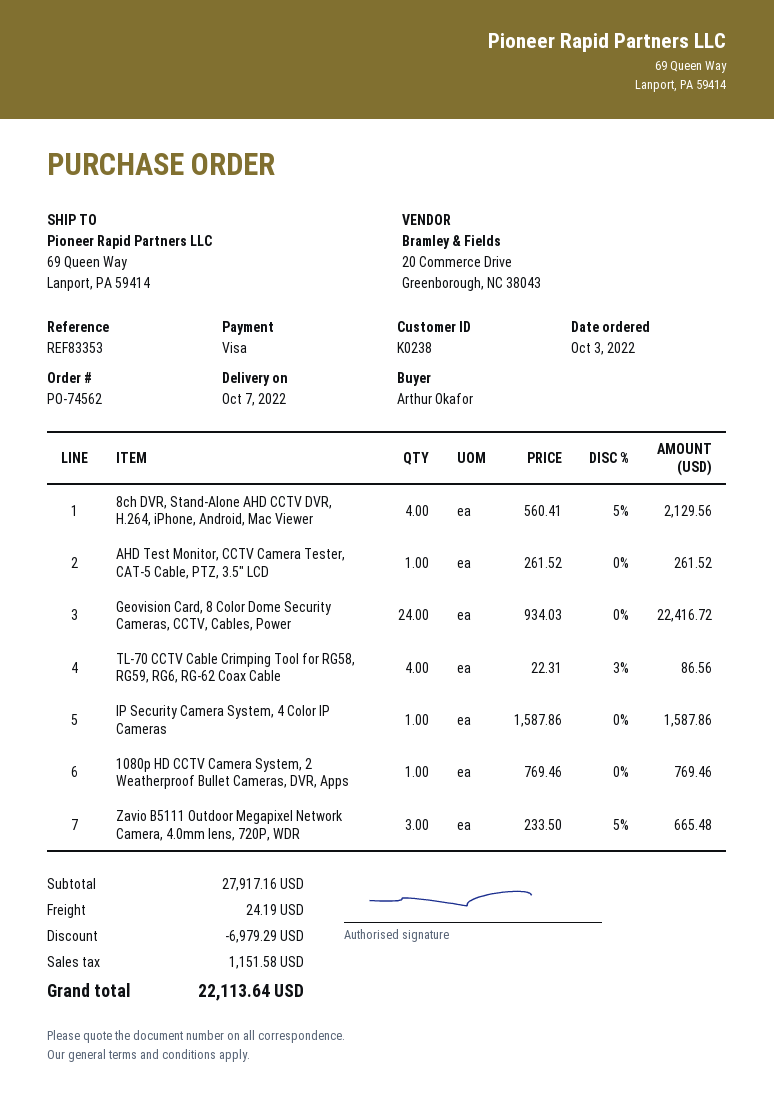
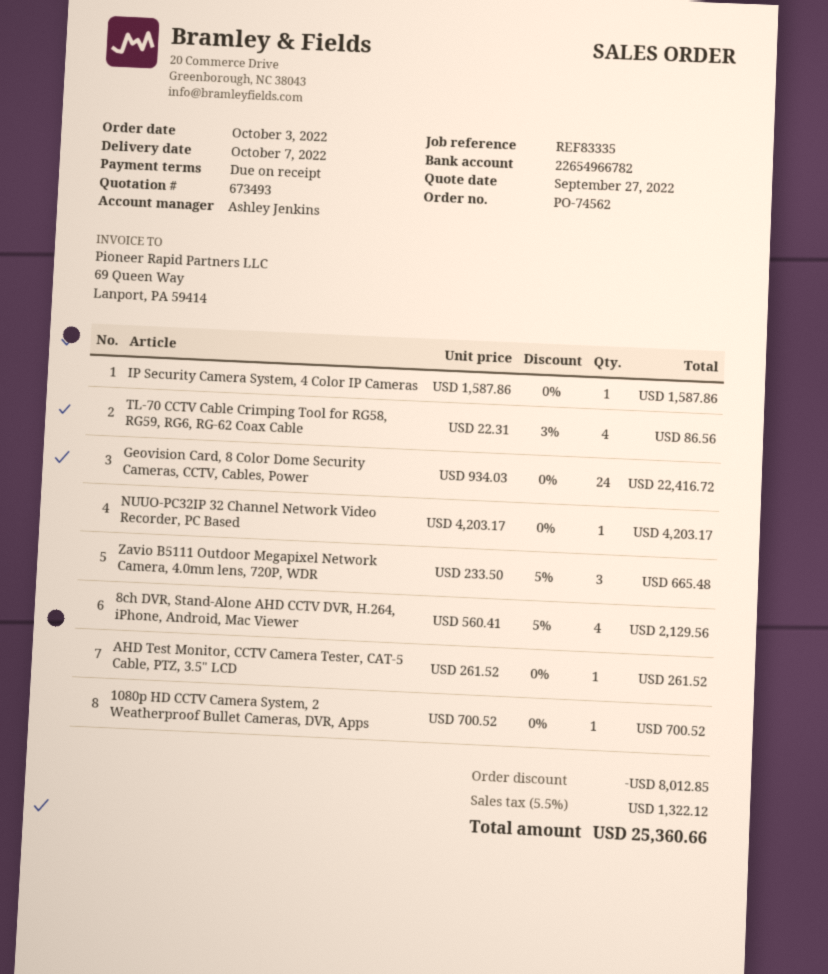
reference: REF83353 -> REF83335
1080p HD CCTV Camera System, 2 Weatherproof Bullet Cameras, DVR, Apps: 1 x 769.46 = 769.46 -> 1 x 700.52 = 700.52
NUUO-PC32IP 32 Channel Network Video Recorder, PC Based: none -> 1 x 4203.17 = 4203.17
discount: 6979.29 -> 8012.85
shipping: 24.19 -> none
tax: 1151.58 -> 1322.12
total: 22113.64 -> 25360.66

